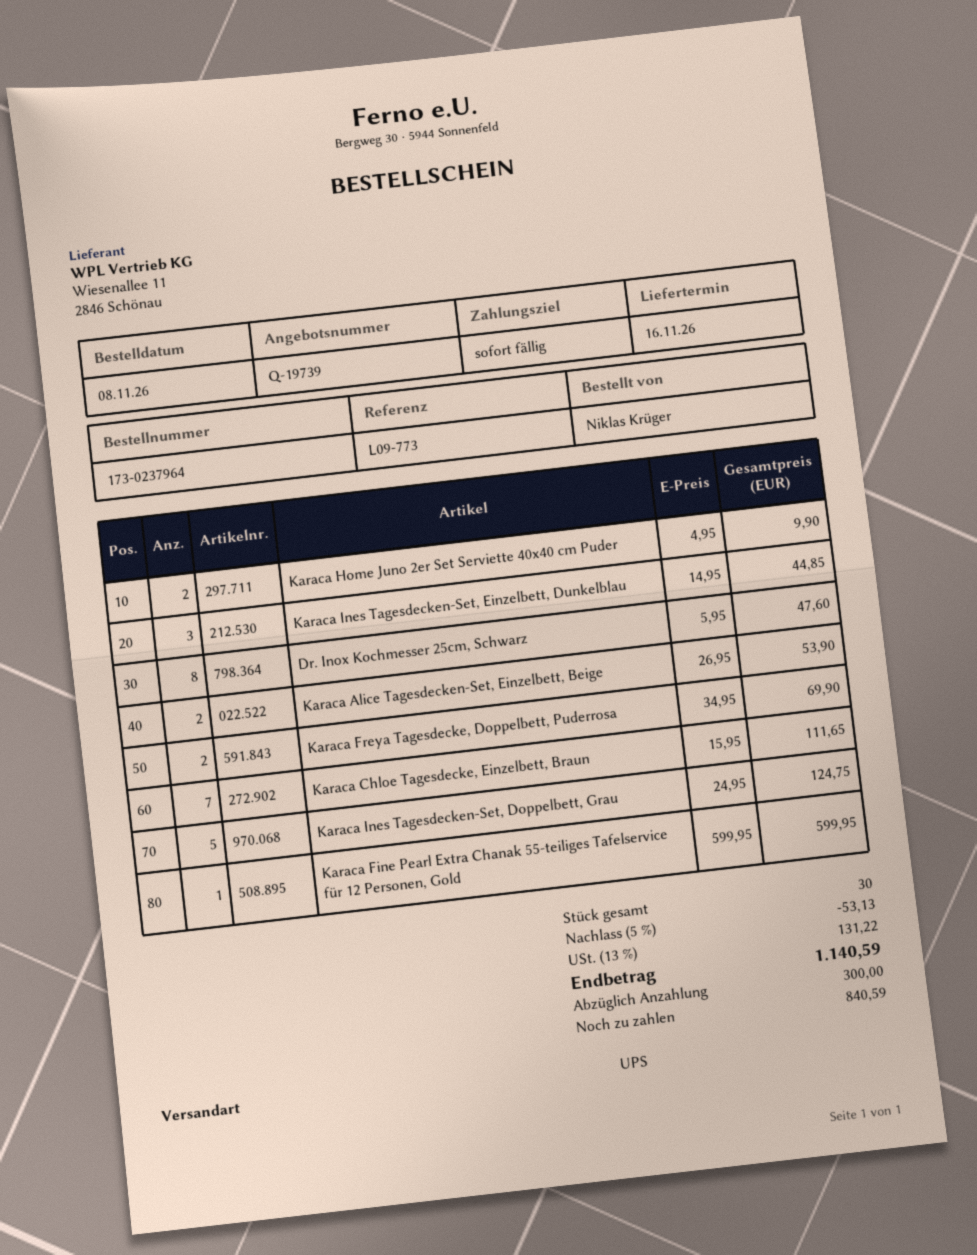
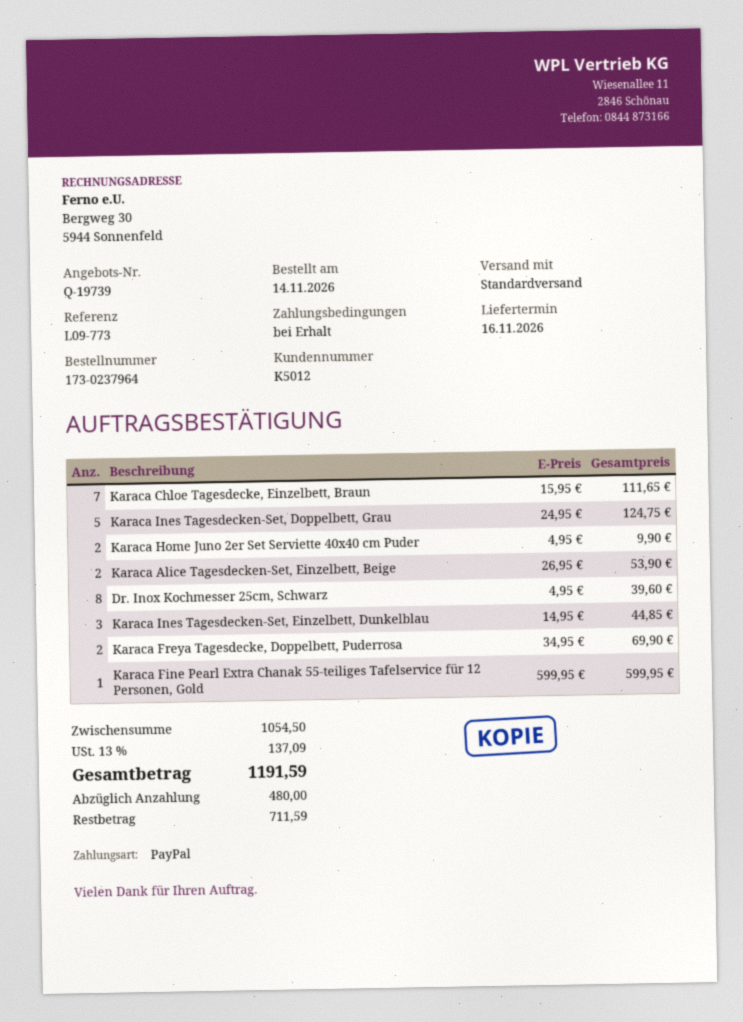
order date: 2026-11-08 -> 2026-11-14
shipping method: UPS -> standard
Dr. Inox Kochmesser 25cm, Schwarz: 8 x 5.95 = 47.60 -> 8 x 4.95 = 39.60
discount: 5% = 53.13 -> none
tax: 13% = 131.22 -> 13% = 137.09
total: 1140.59 -> 1191.59
deposit: 300.00 -> 480.00
balance: 840.59 -> 711.59

